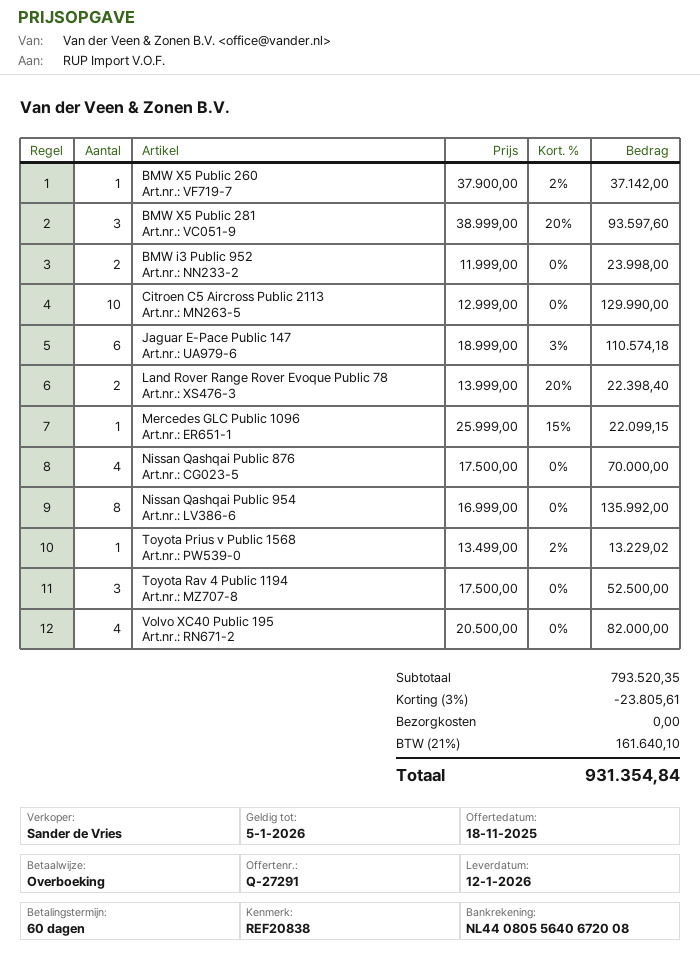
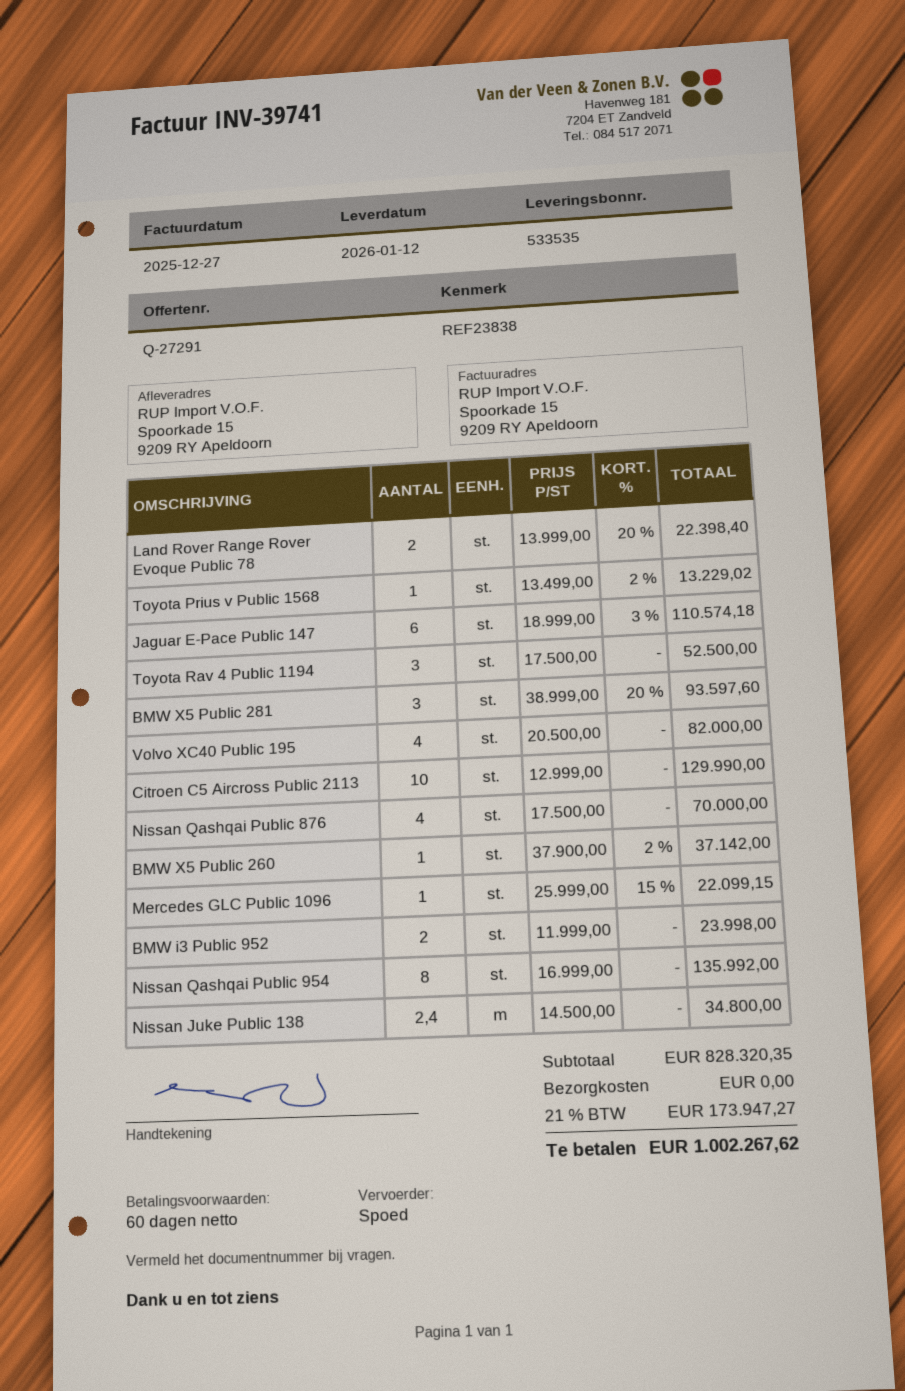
reference: REF20838 -> REF23838
Nissan Juke Public 138: none -> 2.4 x 14500.00 = 34800.00
subtotal: 793520.35 -> 828320.35
discount: 3% = 23805.61 -> none
tax: 21% = 161640.10 -> 21% = 173947.27
total: 931354.84 -> 1002267.62

